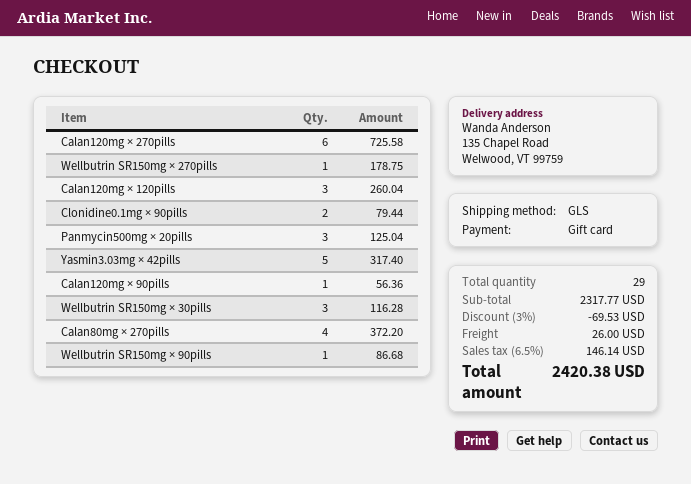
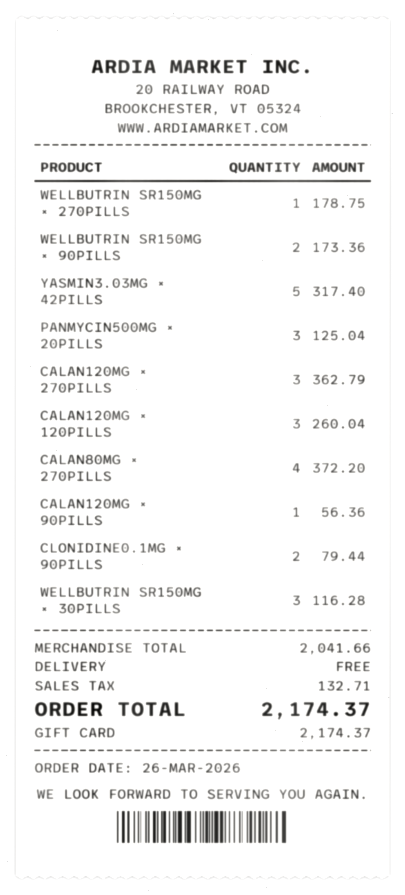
Calan120mg × 270pills: 6 for 725.58 -> 3 for 362.79
Wellbutrin SR150mg × 90pills: 1 for 86.68 -> 2 for 173.36
subtotal: 2317.77 -> 2041.66
discount: 3% = 69.53 -> none
shipping: 26.00 -> 0.00
tax: 146.14 -> 132.71
total: 2420.38 -> 2174.37

